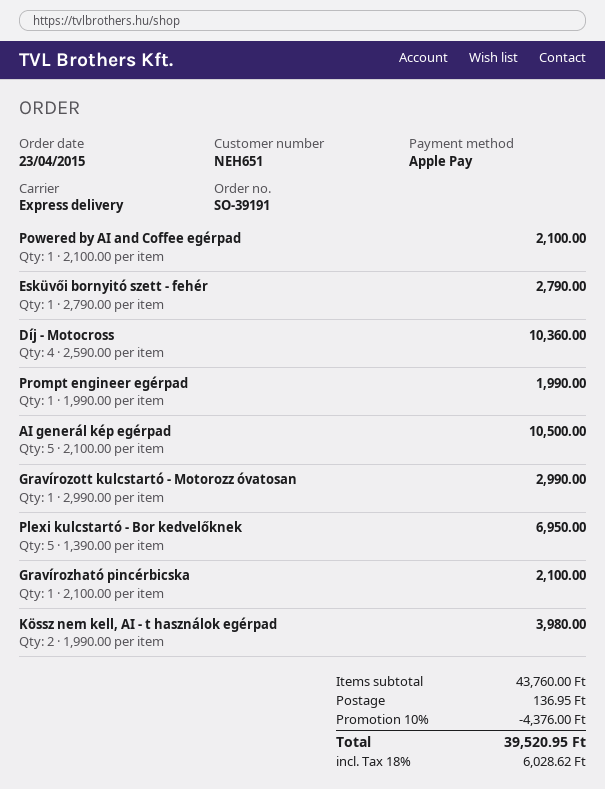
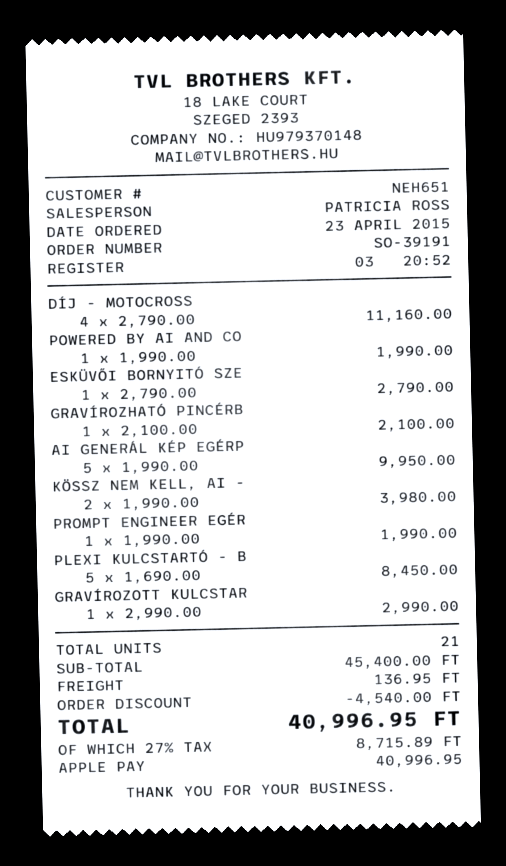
Powered by AI and Coffee egérpad: 1 x 2100.00 = 2100.00 -> 1 x 1990.00 = 1990.00
Díj - Motocross: 4 x 2590.00 = 10360.00 -> 4 x 2790.00 = 11160.00
AI generál kép egérpad: 5 x 2100.00 = 10500.00 -> 5 x 1990.00 = 9950.00
Plexi kulcstartó - Bor kedvelőknek: 5 x 1390.00 = 6950.00 -> 5 x 1690.00 = 8450.00
subtotal: 43760.00 -> 45400.00
discount: 4376.00 -> 4540.00
tax: 18% = 6028.62 -> 27% = 8715.89
total: 39520.95 -> 40996.95

